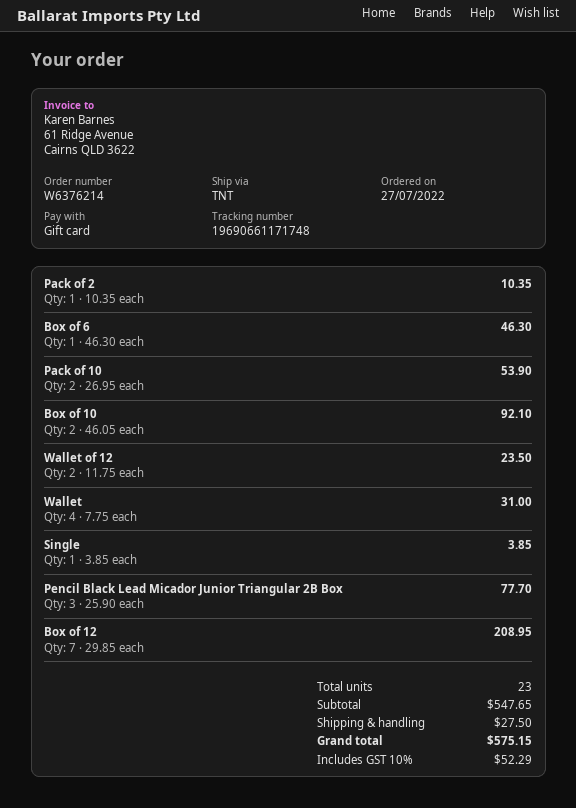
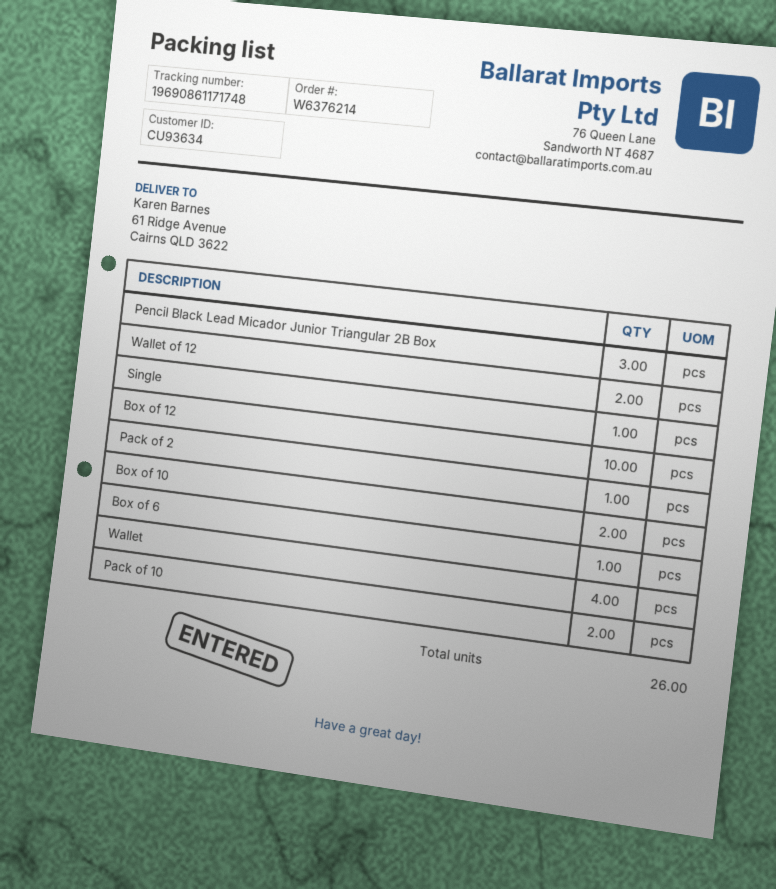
tracking number: 19690661171748 -> 19690861171748
Box of 12: 7 -> 10
total quantity: 23 -> 26

